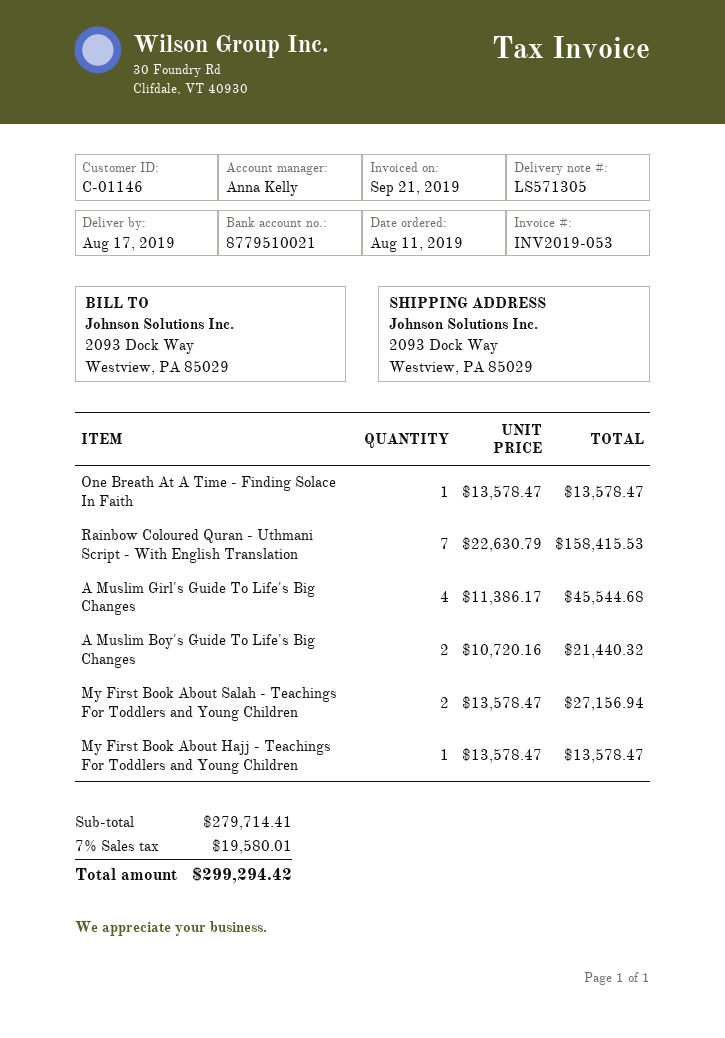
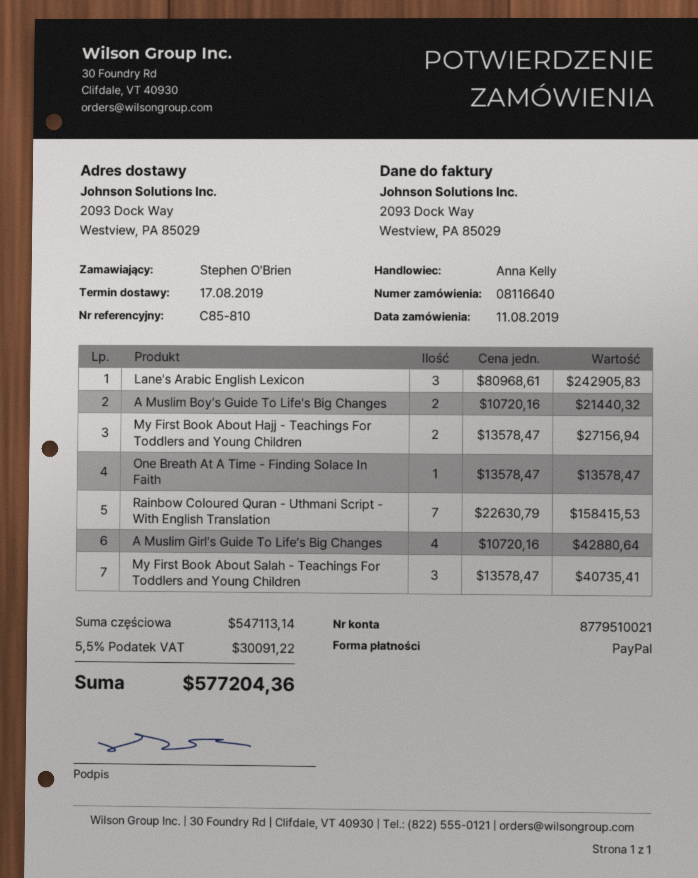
A Muslim Girl's Guide To Life's Big Changes: 4 x 11386.17 = 45544.68 -> 4 x 10720.16 = 42880.64
My First Book About Salah - Teachings For Toddlers and Young Children: 2 x 13578.47 = 27156.94 -> 3 x 13578.47 = 40735.41
My First Book About Hajj - Teachings For Toddlers and Young Children: 1 x 13578.47 = 13578.47 -> 2 x 13578.47 = 27156.94
Lane's Arabic English Lexicon: none -> 3 x 80968.61 = 242905.83
subtotal: 279714.41 -> 547113.14
tax: 7% = 19580.01 -> 5.5% = 30091.22
total: 299294.42 -> 577204.36

